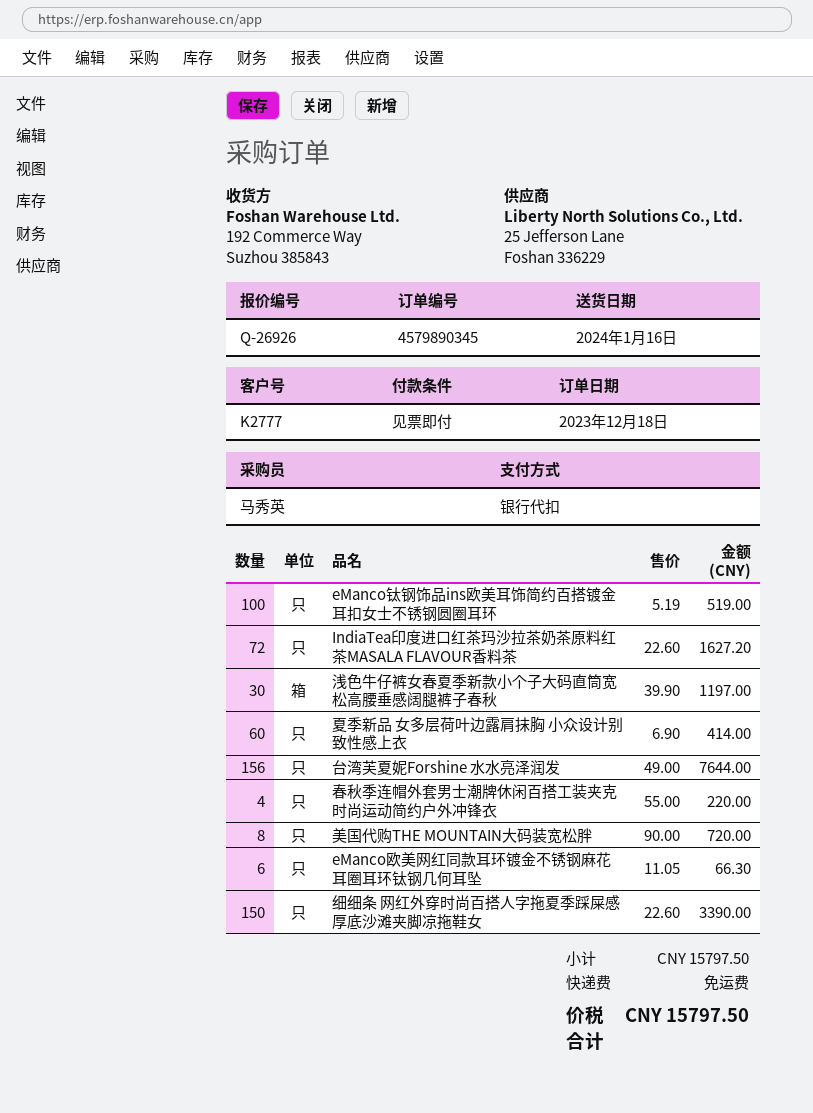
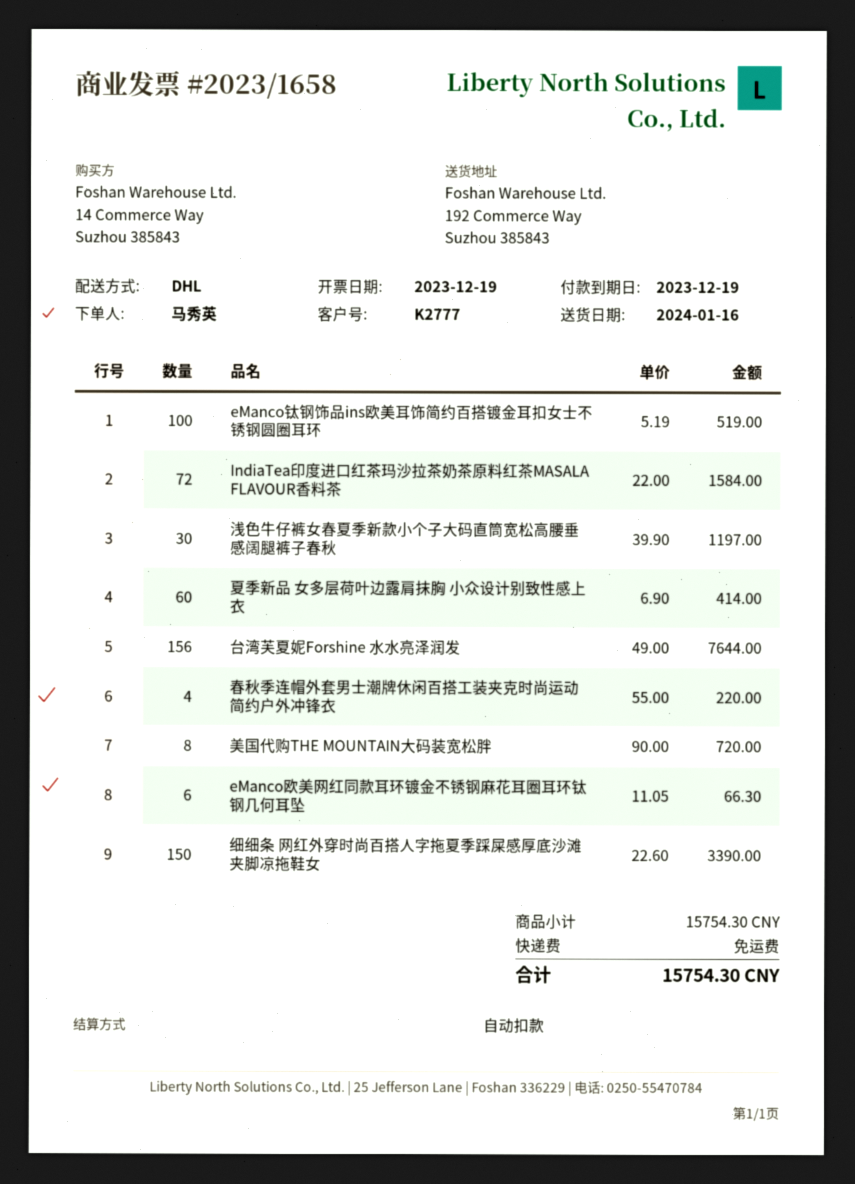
IndiaTea印度进口红茶玛沙拉茶奶茶原料红茶MASALA FLAVOUR香料茶: 72 x 22.60 = 1627.20 -> 72 x 22.00 = 1584.00
subtotal: 15797.50 -> 15754.30
total: 15797.50 -> 15754.30

